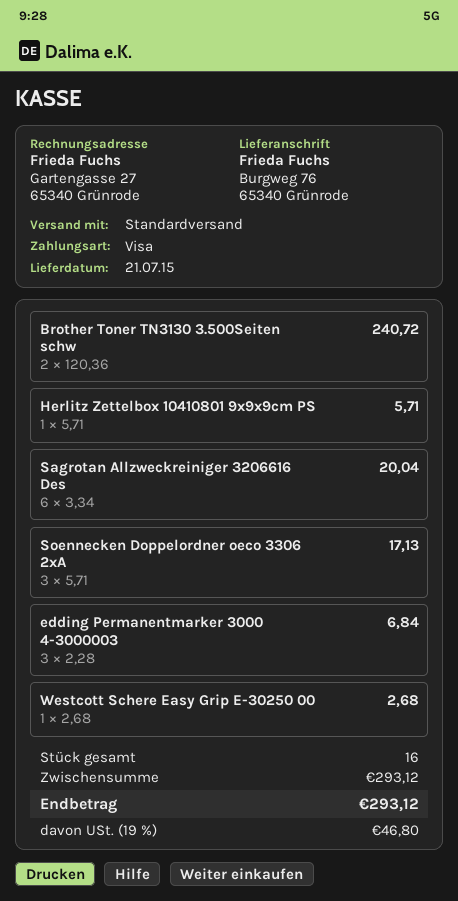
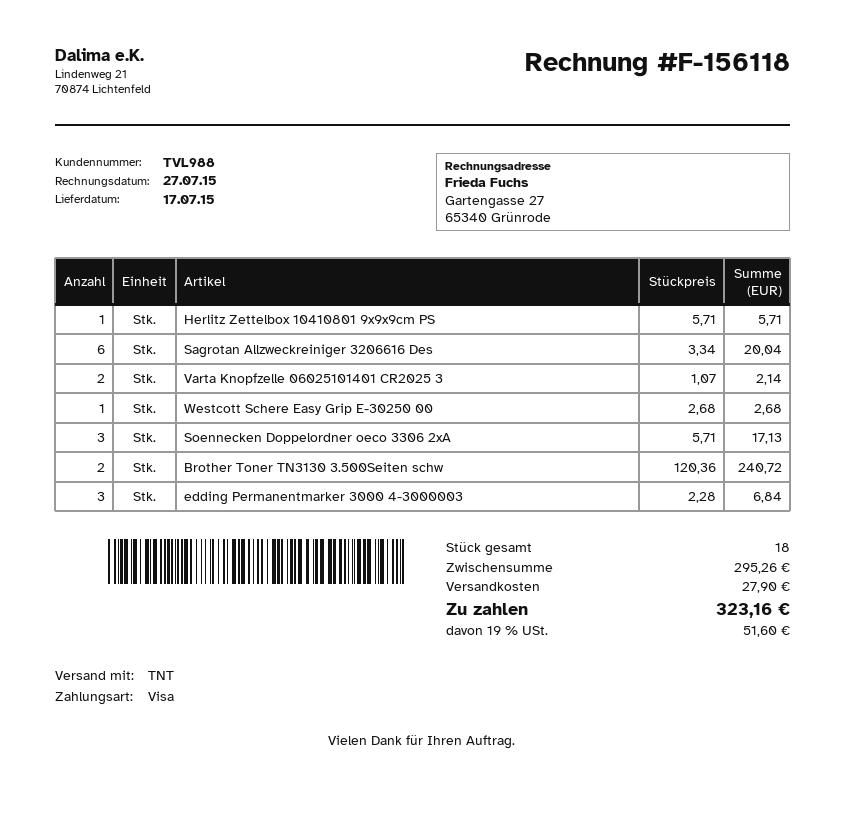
delivery date: 2015-07-21 -> 2015-07-17
shipping method: standard -> TNT
Varta Knopfzelle 06025101401 CR2025 3: none -> 2 x 1.07 = 2.14
total quantity: 16 -> 18
subtotal: 293.12 -> 295.26
shipping: none -> 27.90
tax: 19% = 46.80 -> 19% = 51.60
total: 293.12 -> 323.16

